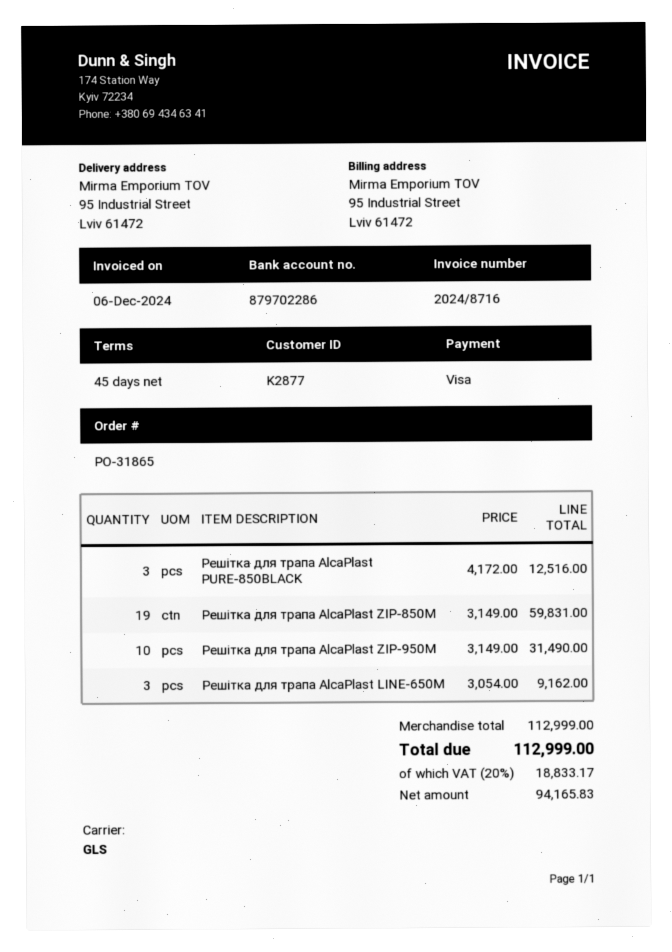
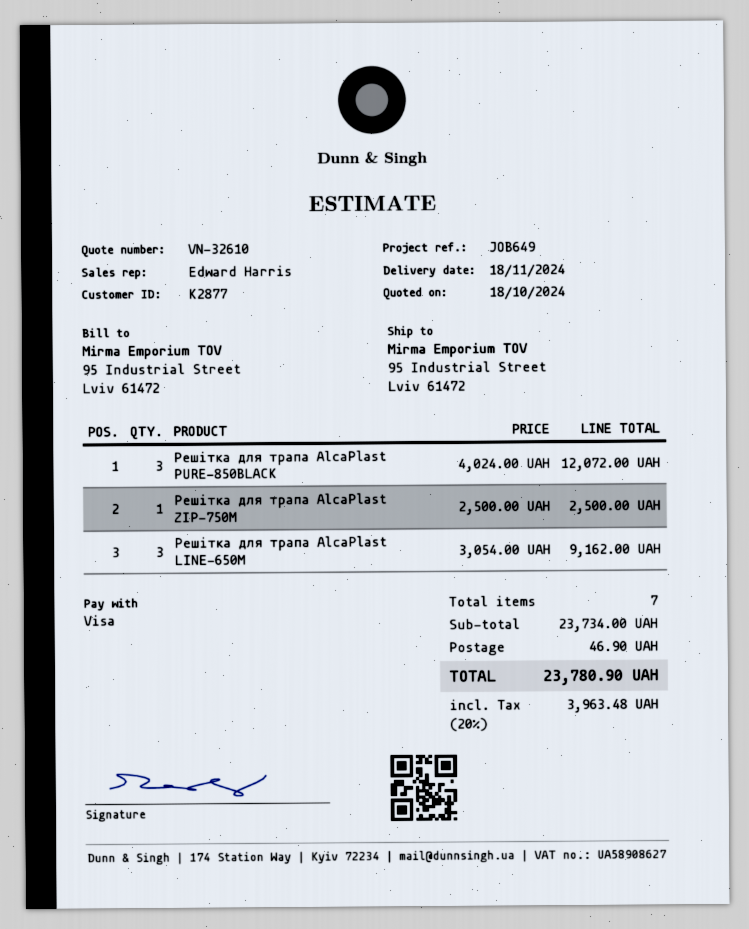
Решітка для трапа AlcaPlast PURE-850BLACK: 3 x 4172.00 = 12516.00 -> 3 x 4024.00 = 12072.00
Решітка для трапа AlcaPlast ZIP-850M: 19 x 3149.00 = 59831.00 -> none
Решітка для трапа AlcaPlast ZIP-950M: 10 x 3149.00 = 31490.00 -> none
Решітка для трапа AlcaPlast ZIP-750M: none -> 1 x 2500.00 = 2500.00
subtotal: 112999.00 -> 23734.00
shipping: none -> 46.90
tax: 20% = 18833.17 -> 20% = 3963.48
total: 112999.00 -> 23780.90

